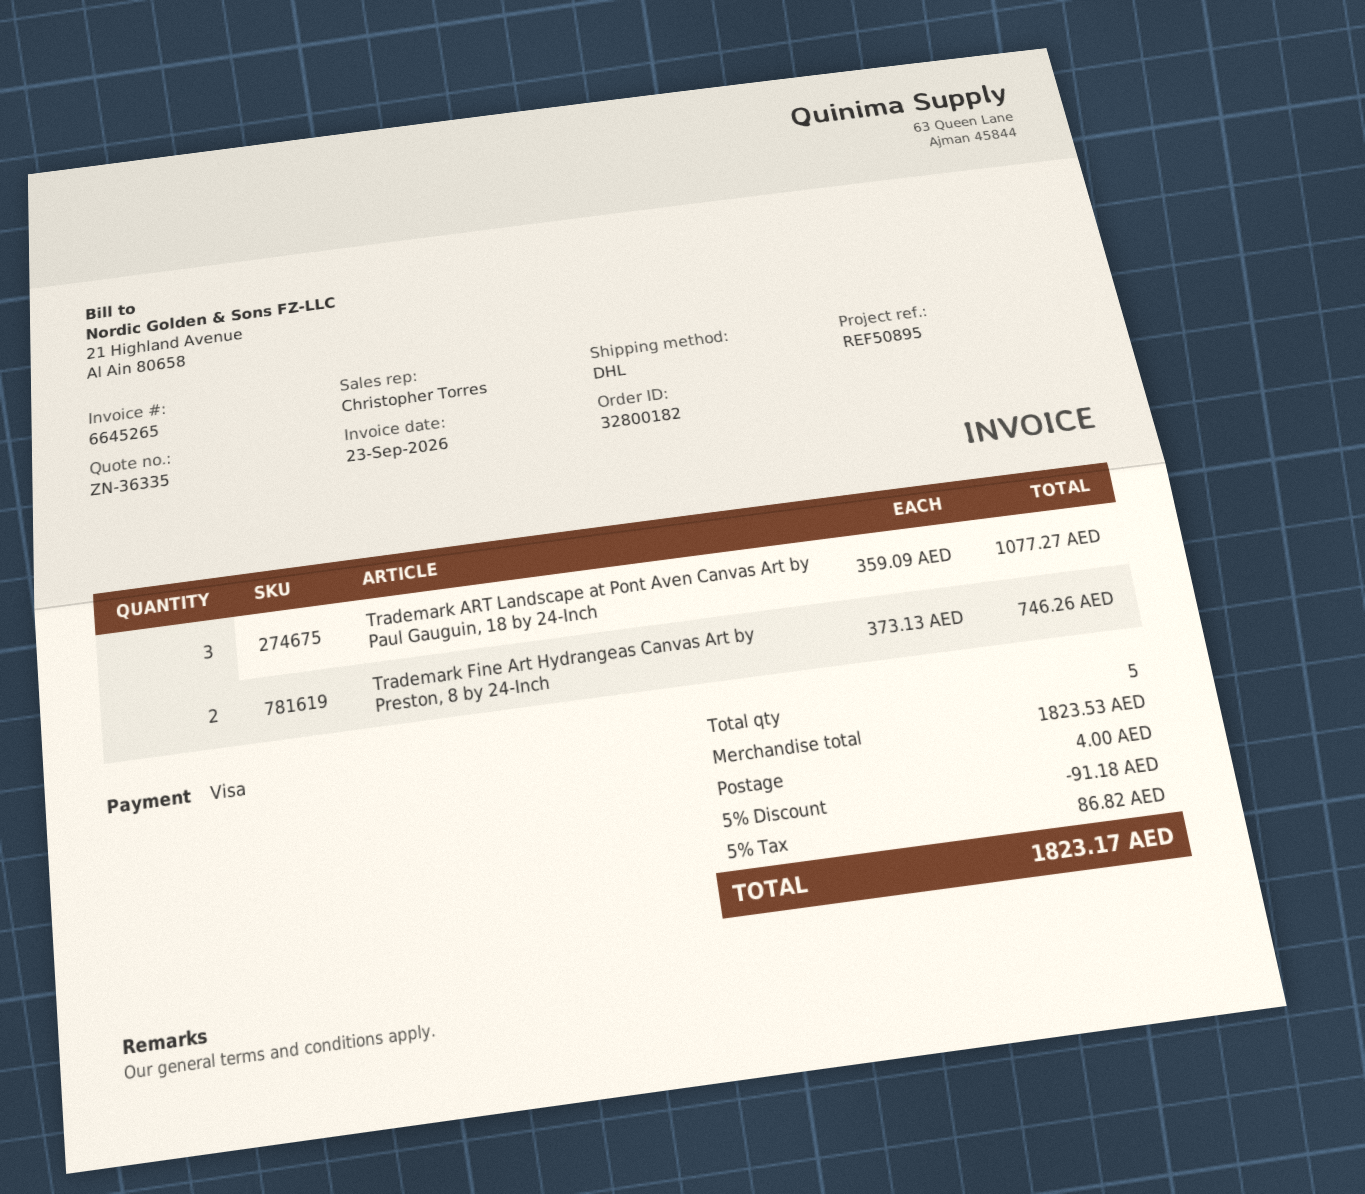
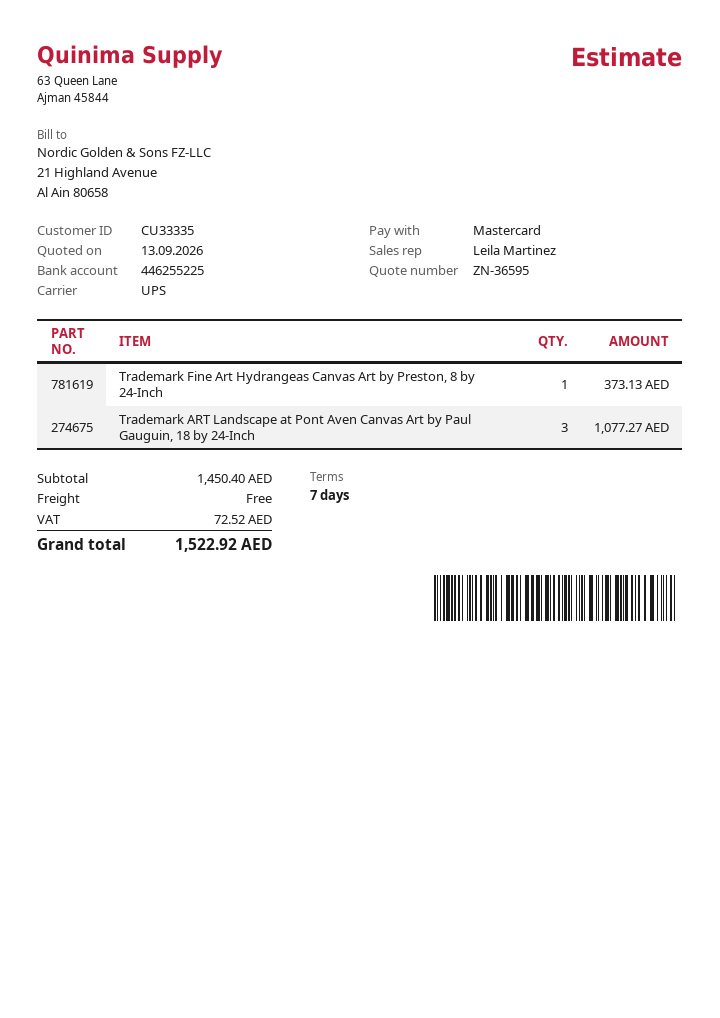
quote number: ZN-36335 -> ZN-36595
sales rep: Christopher Torres -> Leila Martinez
payment method: Visa -> Mastercard
shipping method: DHL -> UPS
Trademark Fine Art Hydrangeas Canvas Art by Preston, 8 by 24-Inch: 2 for 746.26 -> 1 for 373.13
subtotal: 1823.53 -> 1450.40
discount: 5% = 91.18 -> none
shipping: 4.00 -> 0.00
tax: 86.82 -> 72.52
total: 1823.17 -> 1522.92

